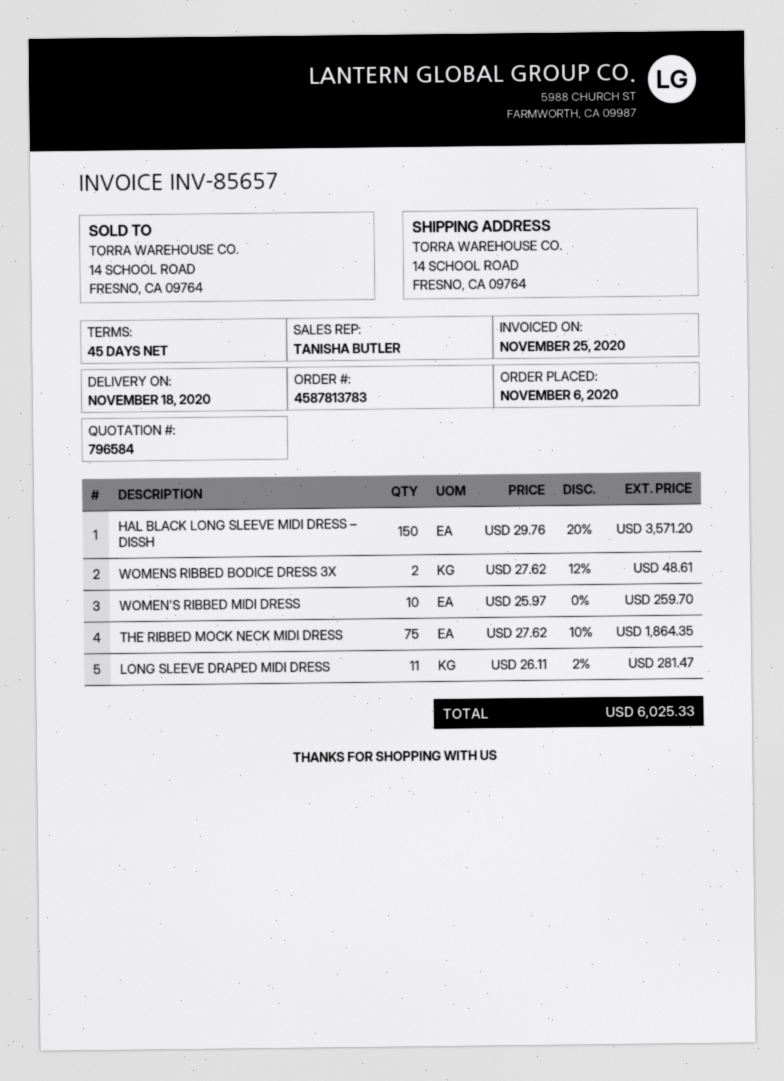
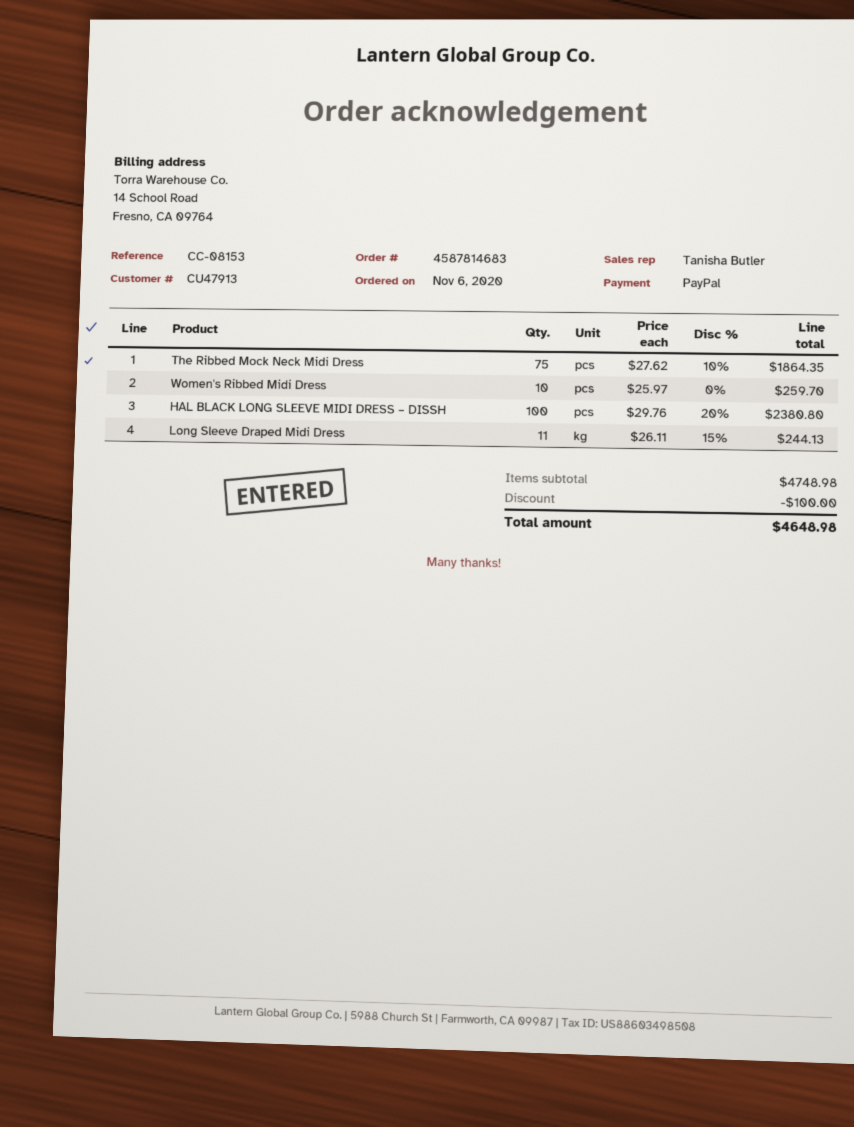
order number: 4587813783 -> 4587814683
HAL BLACK LONG SLEEVE MIDI DRESS – DISSH: 150 x 29.76 - 20% = 3571.20 -> 100 x 29.76 - 20% = 2380.80
WOMENS RIBBED BODICE DRESS 3X: 2 x 27.62 - 12% = 48.61 -> none
LONG SLEEVE DRAPED MIDI DRESS: 11 x 26.11 - 2% = 281.47 -> 11 x 26.11 - 15% = 244.13
discount: none -> 100.00
total: 6025.33 -> 4648.98

